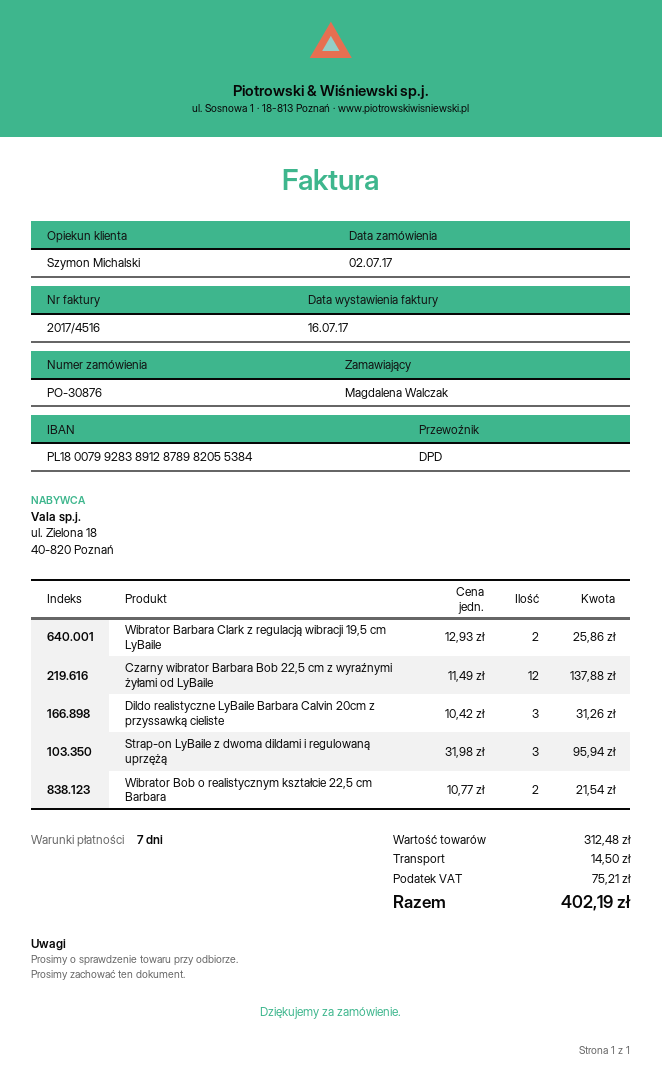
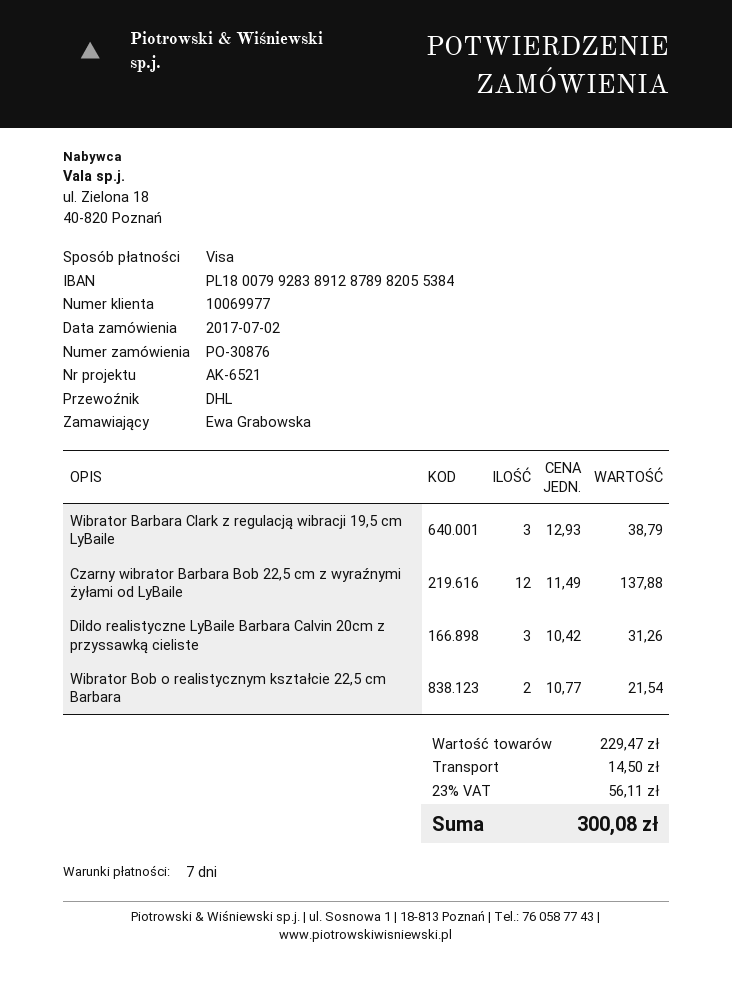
ordered by: Magdalena Walczak -> Ewa Grabowska
shipping method: DPD -> DHL
Wibrator Barbara Clark z regulacją wibracji 19,5 cm LyBaile: 2 x 12.93 = 25.86 -> 3 x 12.93 = 38.79
Strap-on LyBaile z dwoma dildami i regulowaną uprzężą: 3 x 31.98 = 95.94 -> none
subtotal: 312.48 -> 229.47
tax: 75.21 -> 56.11
total: 402.19 -> 300.08

